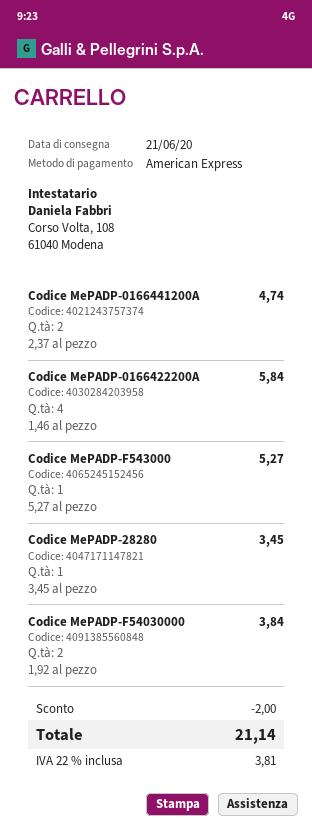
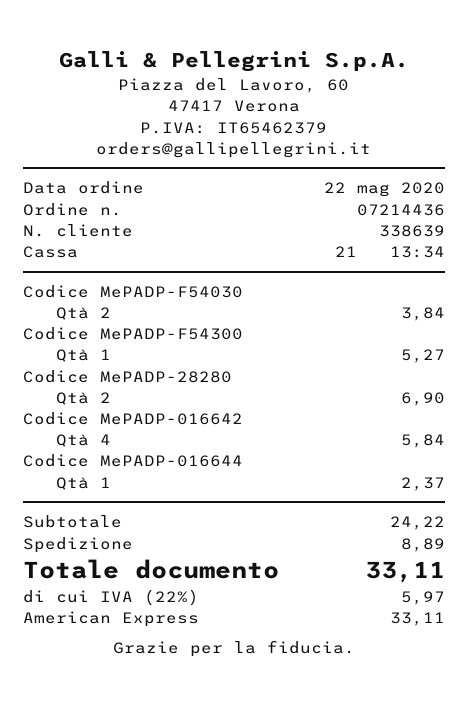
Codice MePADP-0166441200A: 2 for 4.74 -> 1 for 2.37
Codice MePADP-28280: 1 for 3.45 -> 2 for 6.90
discount: 2.00 -> none
shipping: none -> 8.89
tax: 22% = 3.81 -> 22% = 5.97
total: 21.14 -> 33.11

